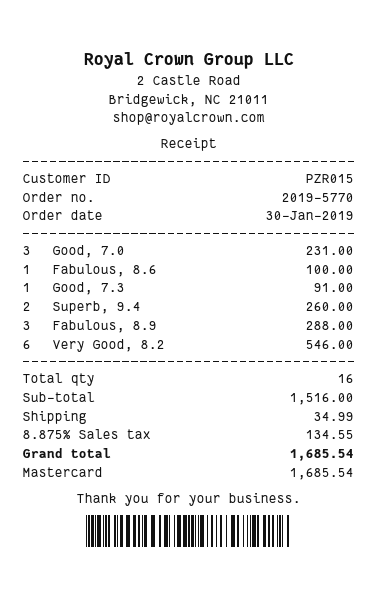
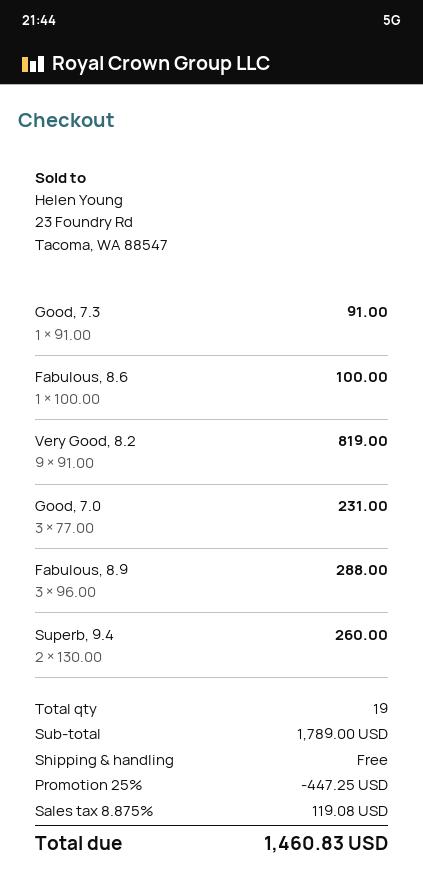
Very Good, 8.2: 6 for 546.00 -> 9 for 819.00
total quantity: 16 -> 19
subtotal: 1516.00 -> 1789.00
discount: none -> 25% = 447.25
shipping: 34.99 -> 0.00
tax: 8.875% = 134.55 -> 8.875% = 119.08
total: 1685.54 -> 1460.83

